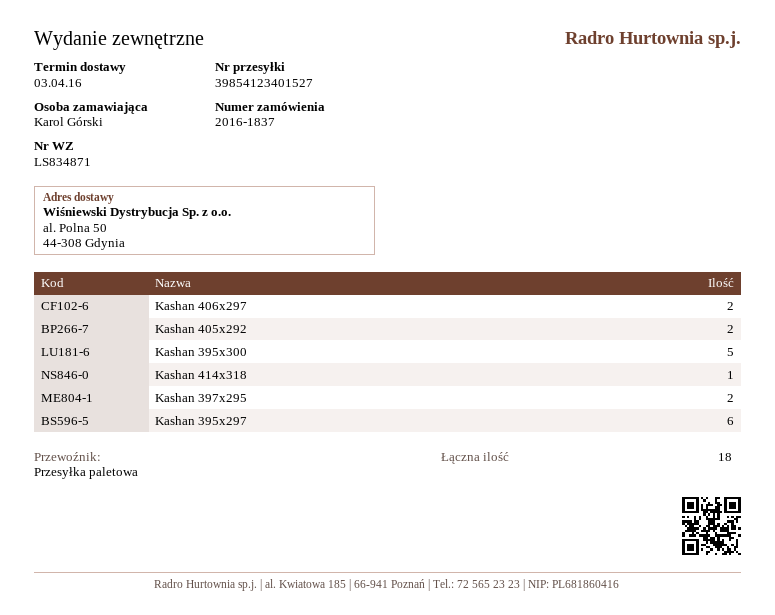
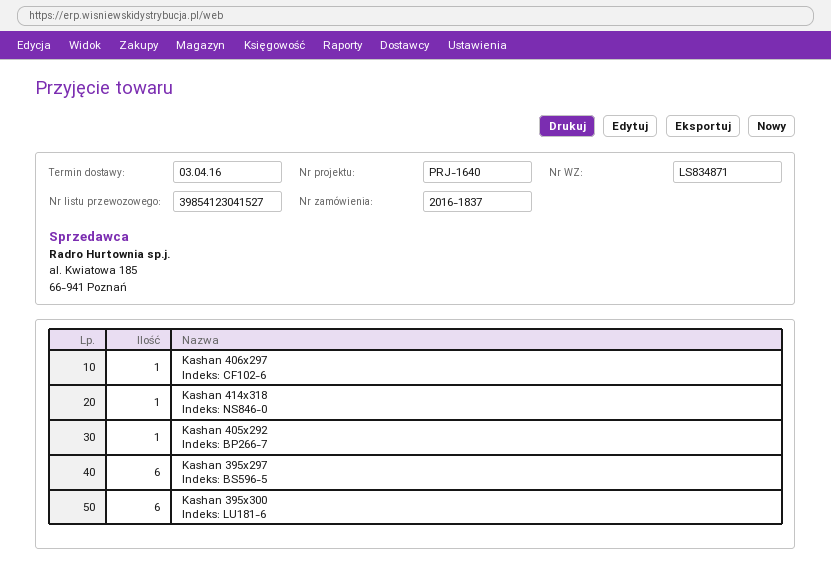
tracking number: 39854123401527 -> 39854123041527
Kashan 406x297: 2 -> 1
Kashan 405x292: 2 -> 1
Kashan 395x300: 5 -> 6
Kashan 397x295: 2 -> none

